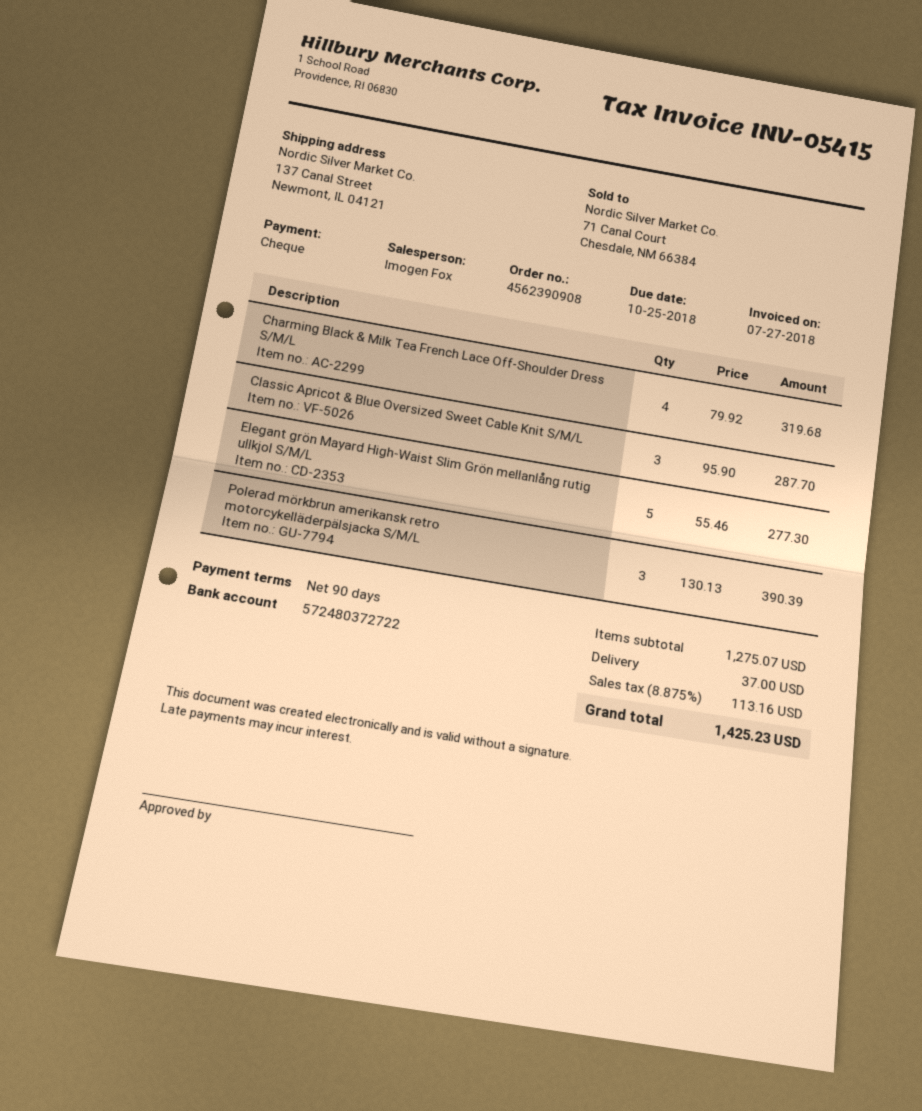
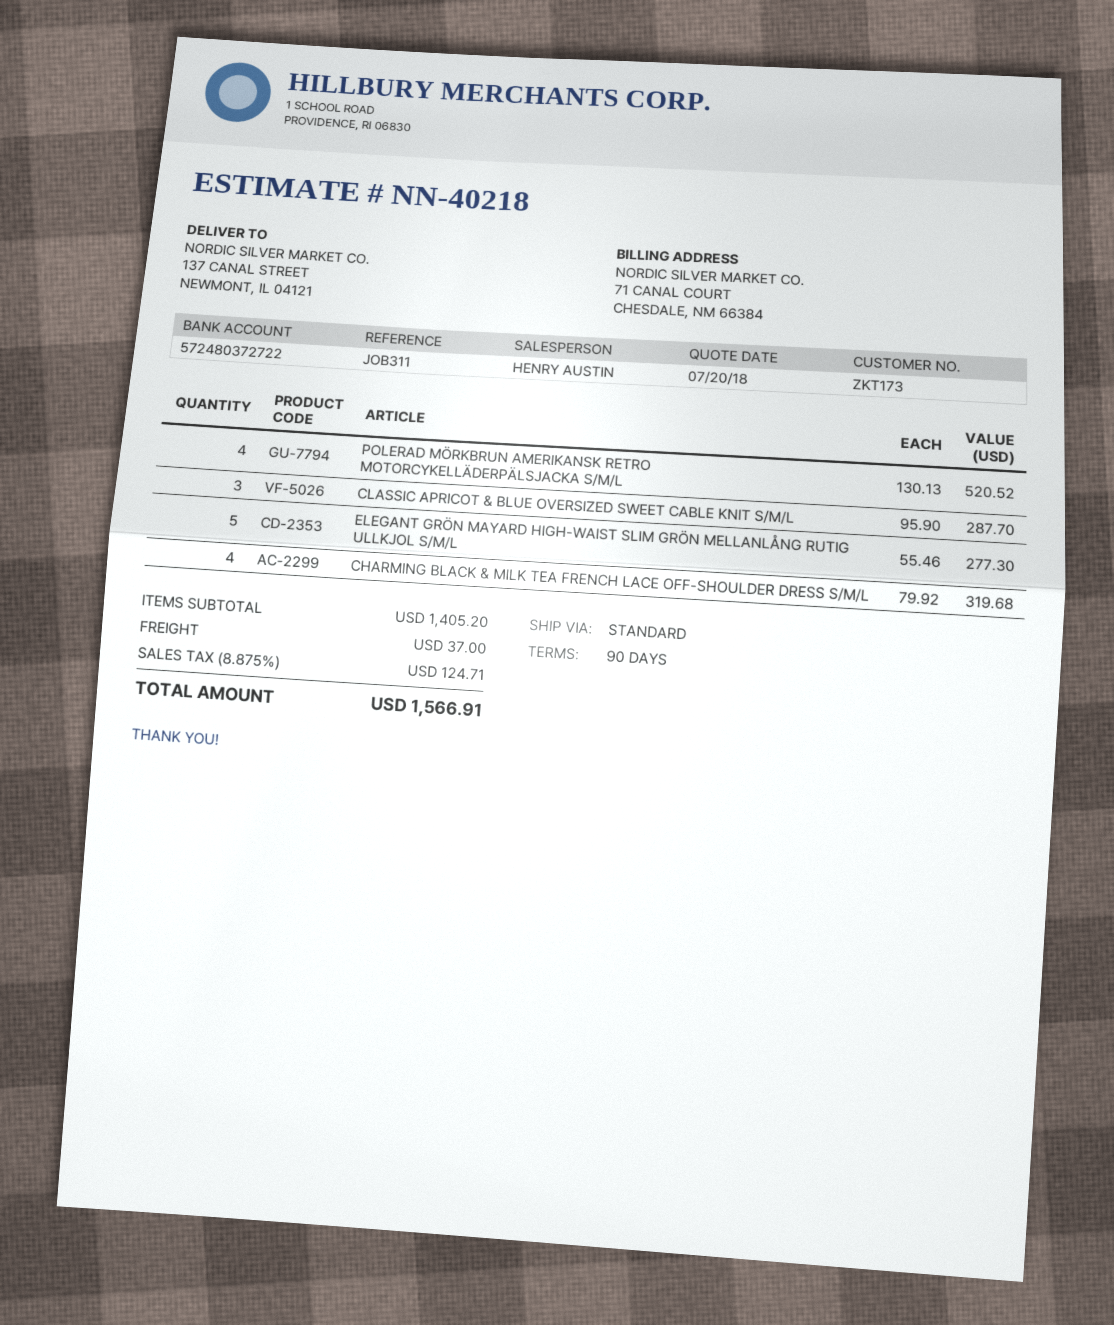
sales rep: Imogen Fox -> HENRY AUSTIN
Polerad mörkbrun amerikansk retro motorcykelläderpälsjacka S/M/L: 3 x 130.13 = 390.39 -> 4 x 130.13 = 520.52
subtotal: 1275.07 -> 1405.20
tax: 8.875% = 113.16 -> 8.875% = 124.71
total: 1425.23 -> 1566.91

